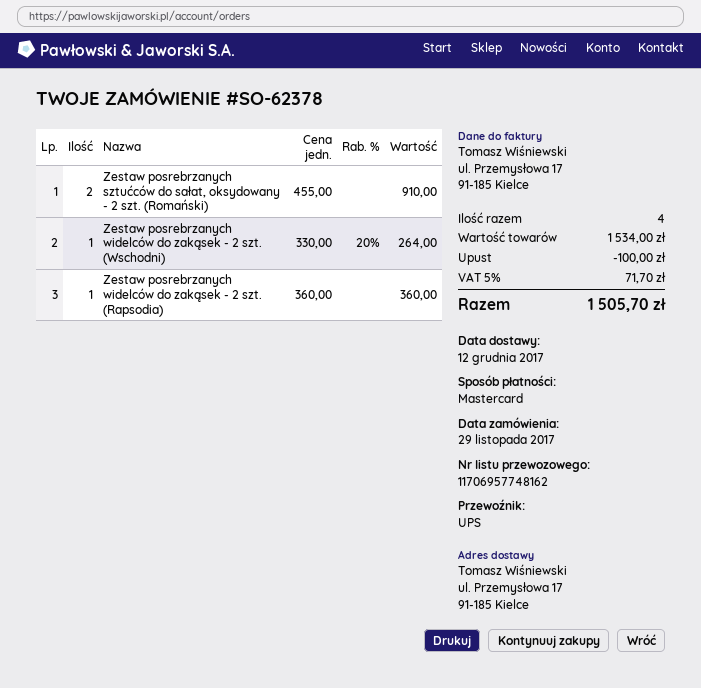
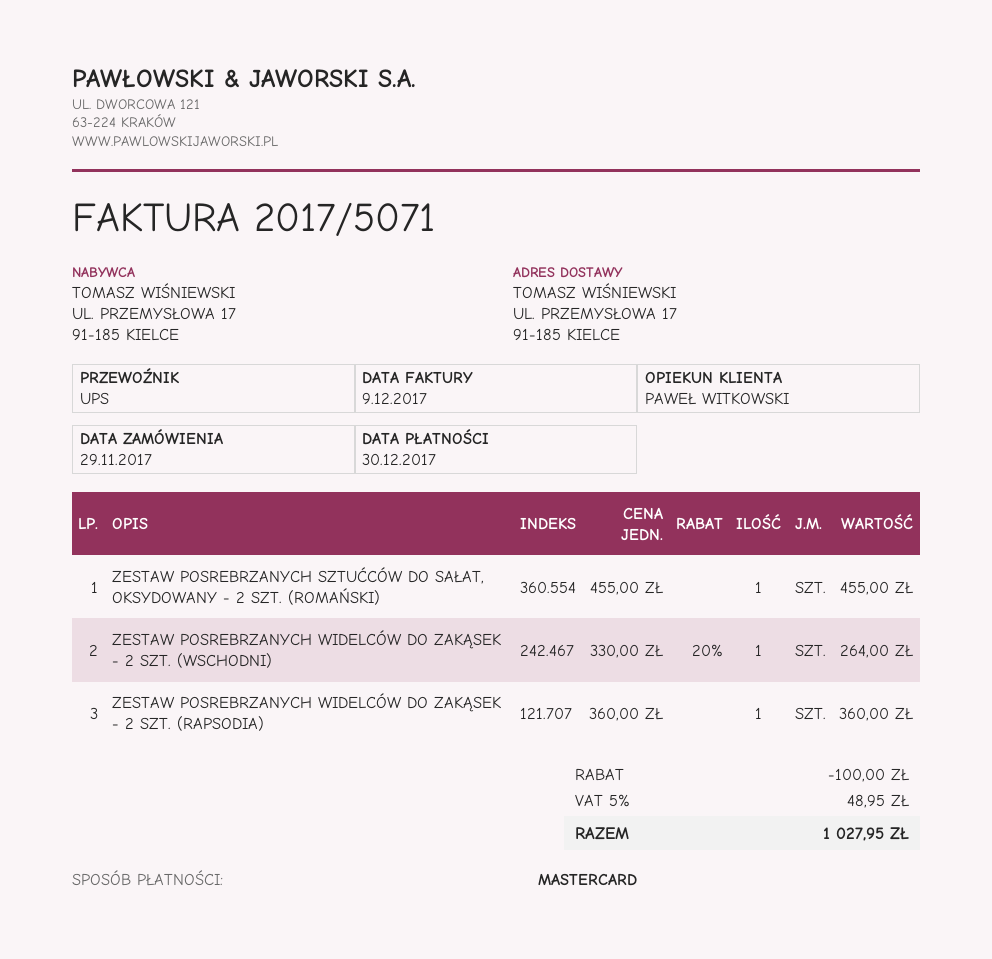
Zestaw posrebrzanych sztućców do sałat, oksydowany - 2 szt. (Romański): 2 x 455.00 = 910.00 -> 1 x 455.00 = 455.00
tax: 5% = 71.70 -> 5% = 48.95
total: 1505.70 -> 1027.95

